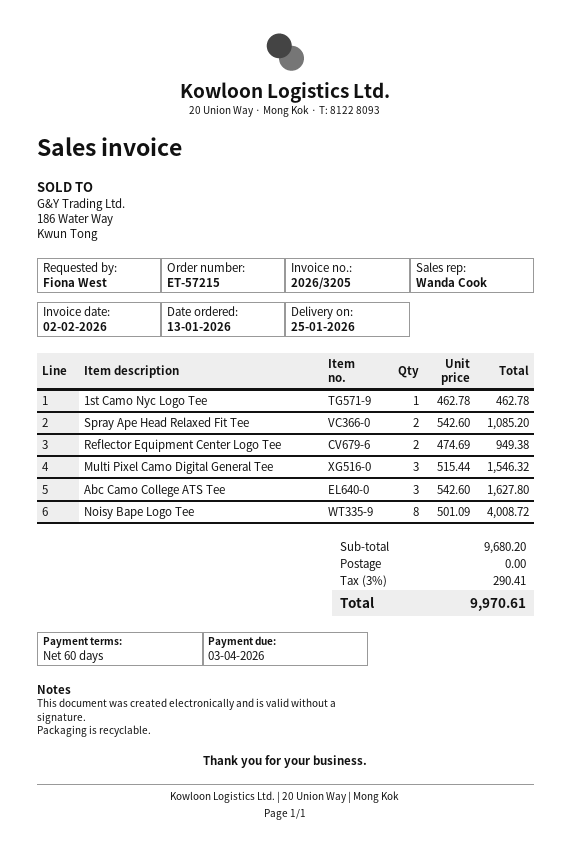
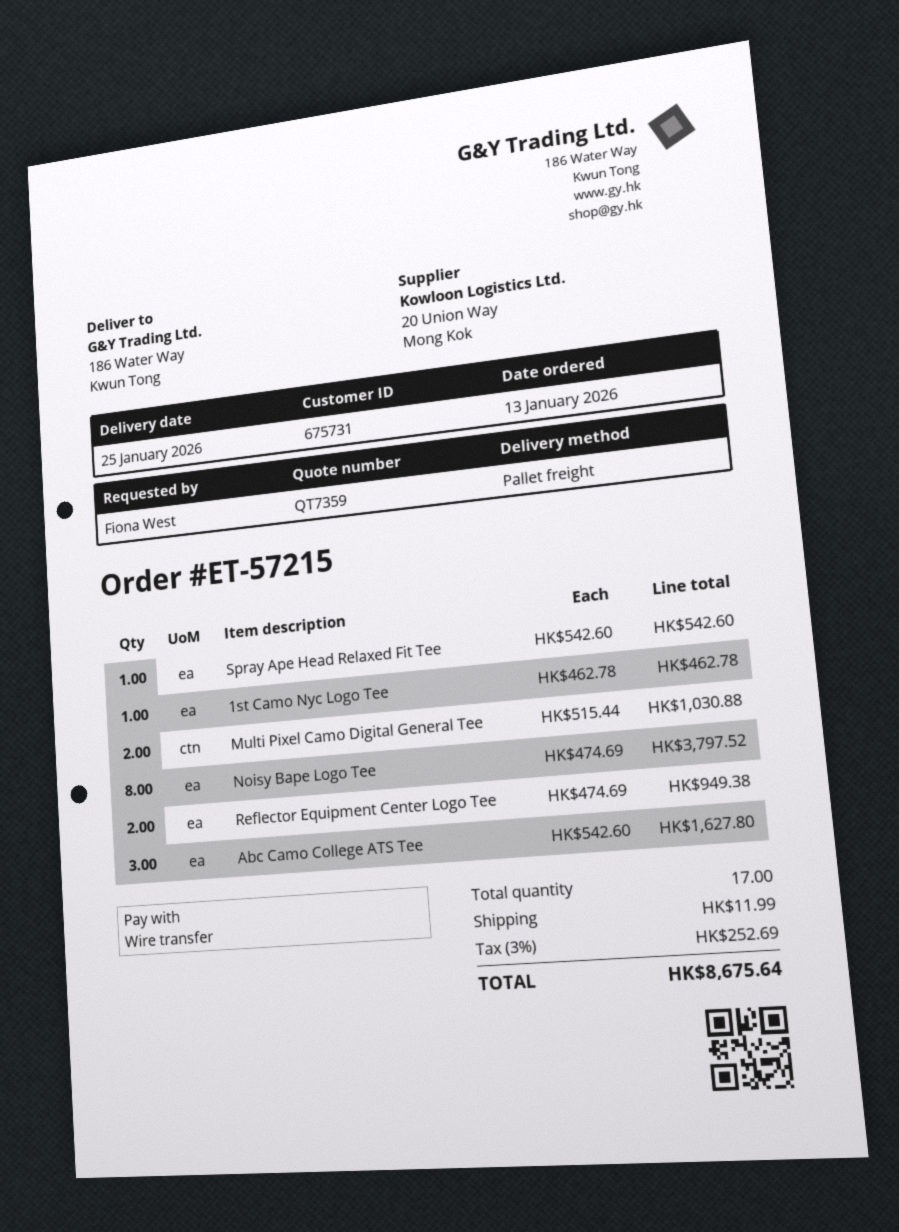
Spray Ape Head Relaxed Fit Tee: 2 x 542.60 = 1085.20 -> 1 x 542.60 = 542.60
Multi Pixel Camo Digital General Tee: 3 x 515.44 = 1546.32 -> 2 x 515.44 = 1030.88
Noisy Bape Logo Tee: 8 x 501.09 = 4008.72 -> 8 x 474.69 = 3797.52
shipping: 0.00 -> 11.99
tax: 3% = 290.41 -> 3% = 252.69
total: 9970.61 -> 8675.64

